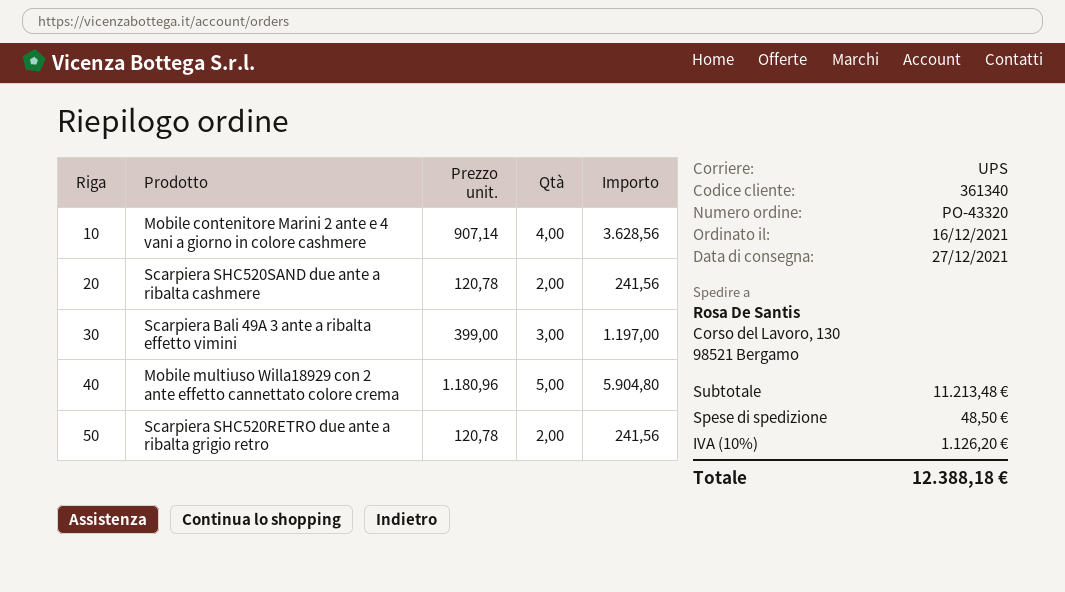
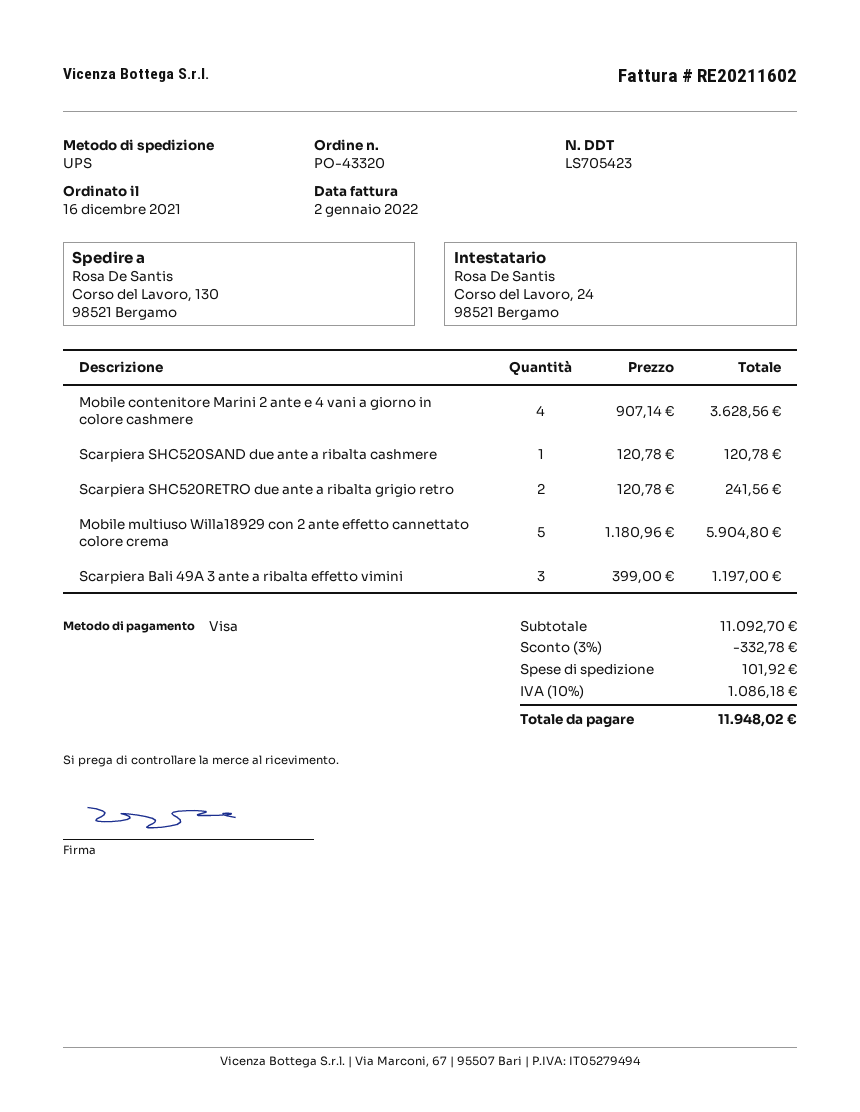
Scarpiera SHC520SAND due ante a ribalta cashmere: 2 x 120.78 = 241.56 -> 1 x 120.78 = 120.78
subtotal: 11213.48 -> 11092.70
discount: none -> 3% = 332.78
shipping: 48.50 -> 101.92
tax: 10% = 1126.20 -> 10% = 1086.18
total: 12388.18 -> 11948.02

